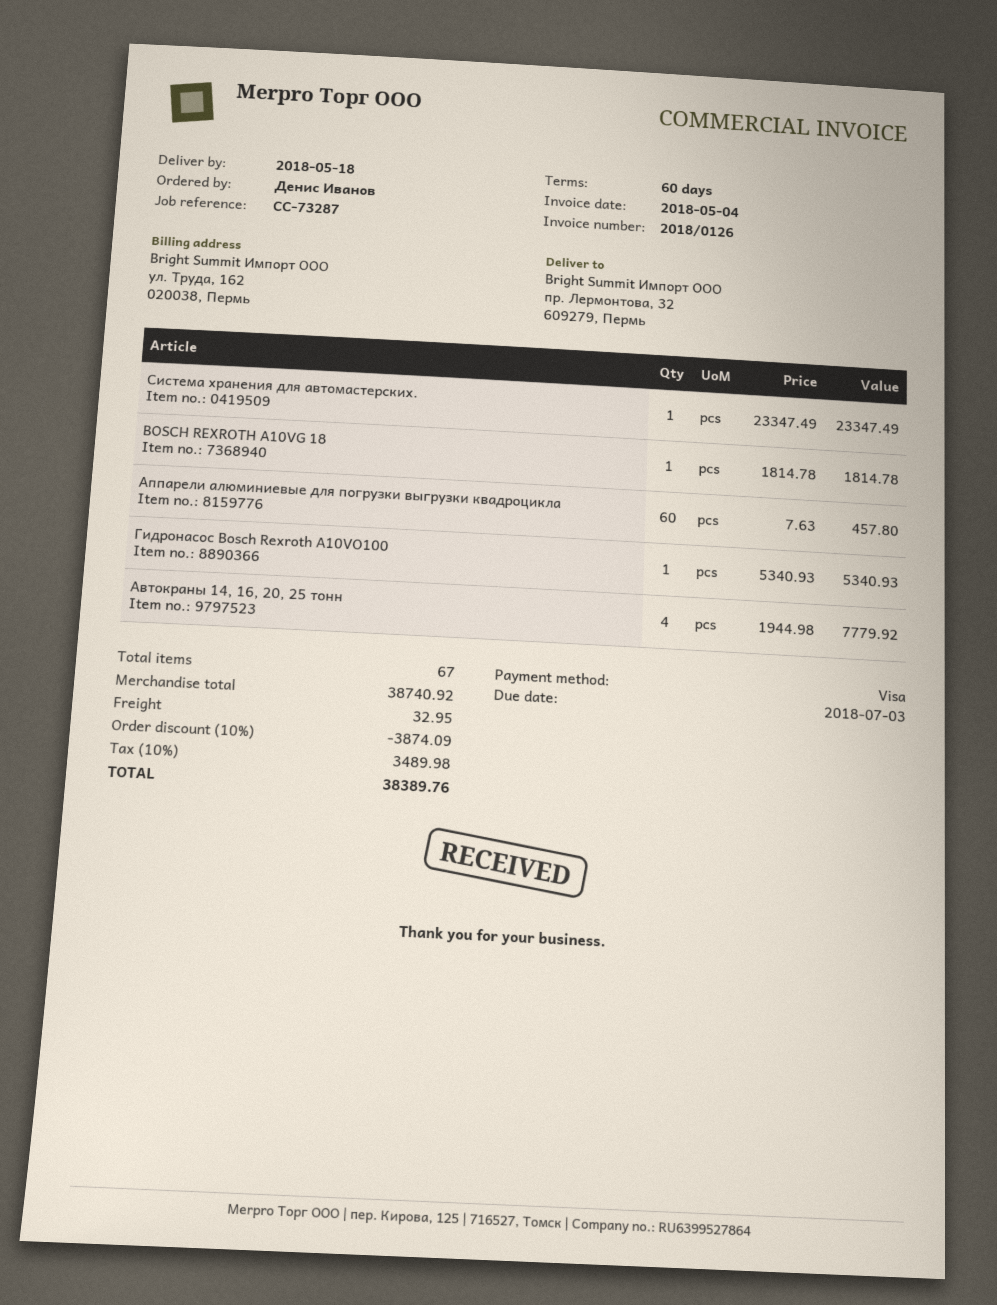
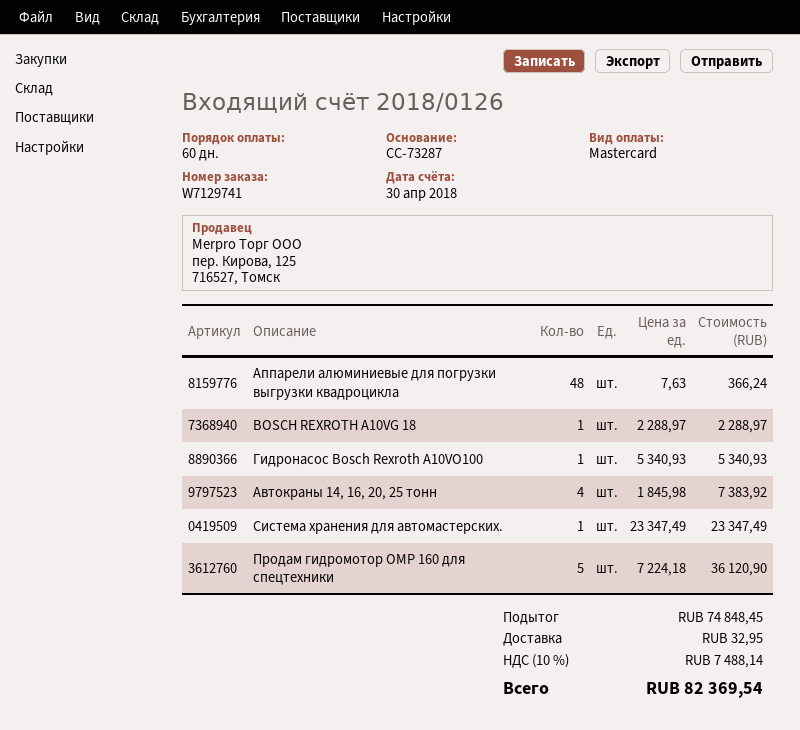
invoice date: 2018-05-04 -> 2018-04-30
payment method: Visa -> Mastercard
BOSCH REXROTH A10VG 18: 1 x 1814.78 = 1814.78 -> 1 x 2288.97 = 2288.97
Аппарели алюминиевые для погрузки выгрузки квадроцикла: 60 x 7.63 = 457.80 -> 48 x 7.63 = 366.24
Автокраны 14, 16, 20, 25 тонн: 4 x 1944.98 = 7779.92 -> 4 x 1845.98 = 7383.92
Продам гидромотор OMP 160 для спецтехники: none -> 5 x 7224.18 = 36120.90
subtotal: 38740.92 -> 74848.45
discount: 10% = 3874.09 -> none
tax: 10% = 3489.98 -> 10% = 7488.14
total: 38389.76 -> 82369.54

